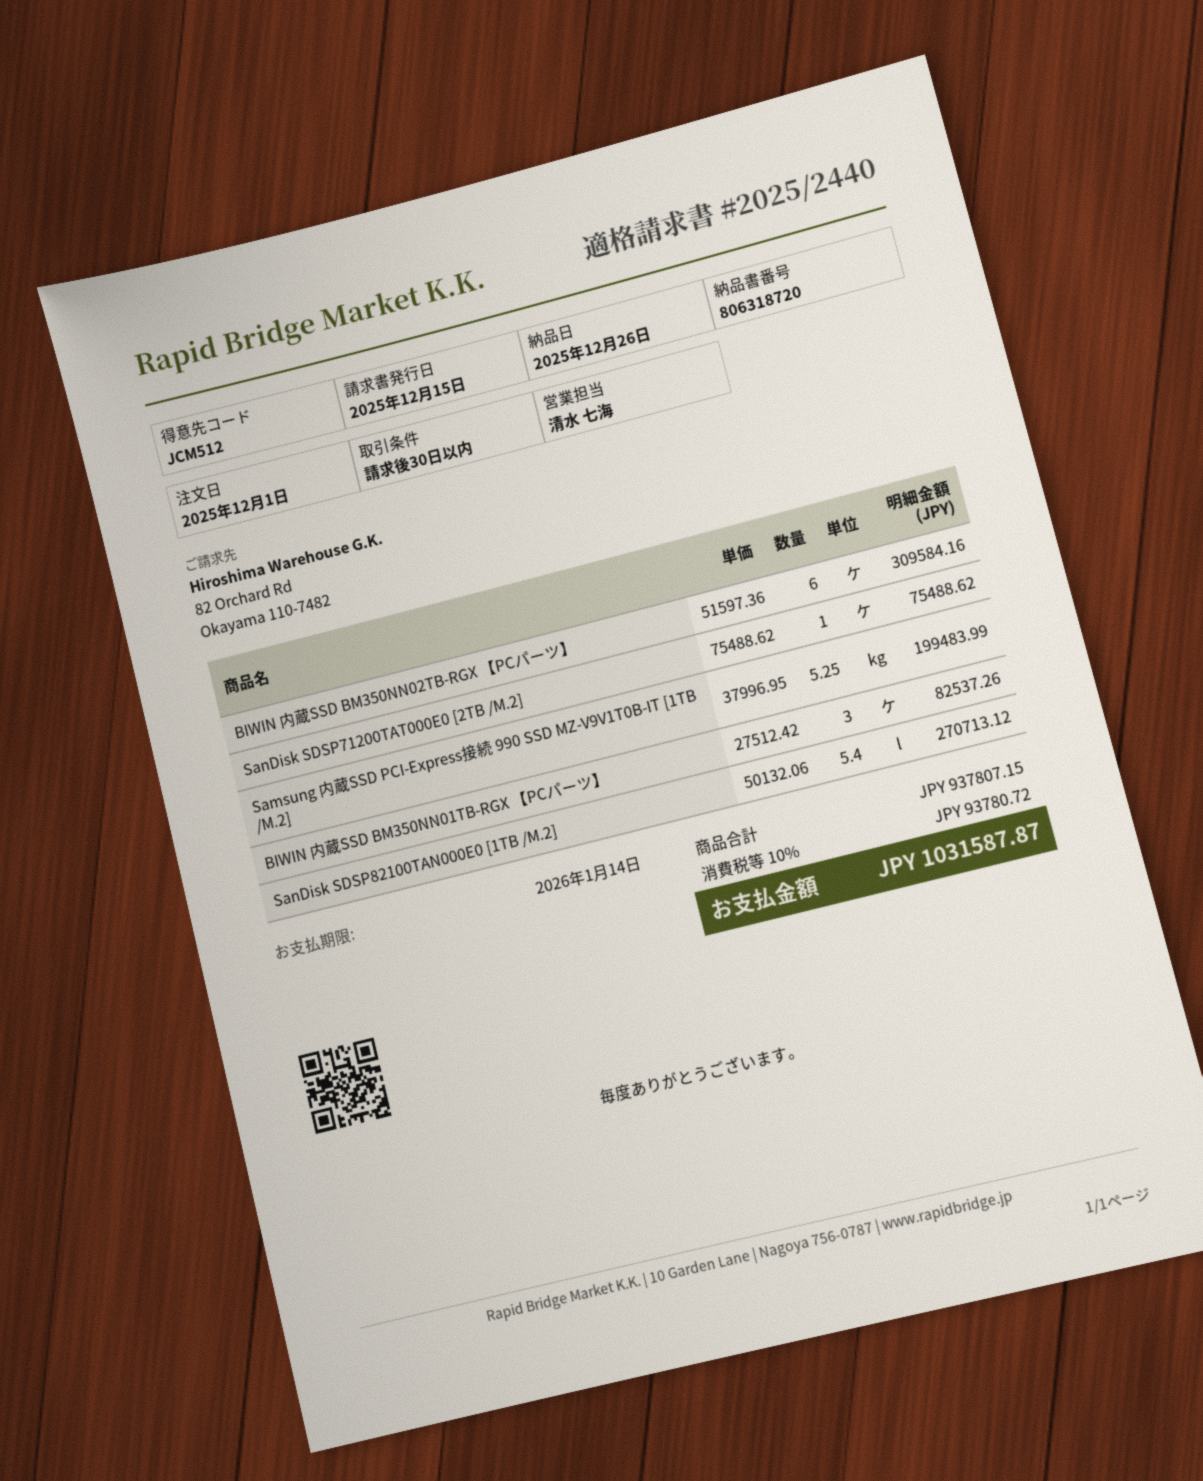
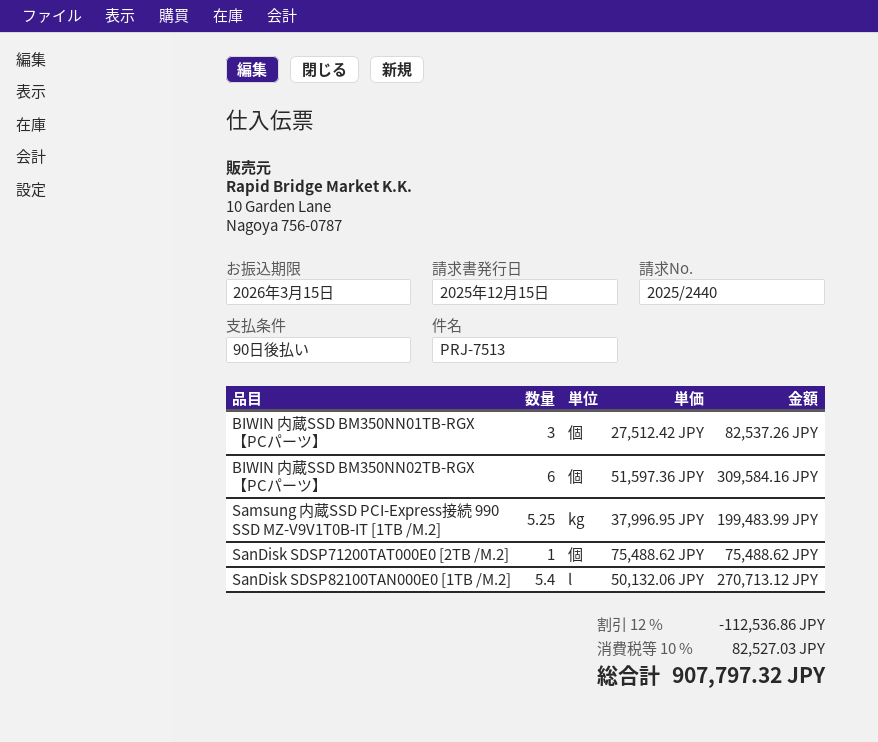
payment terms: 30 days -> 90 days
due date: 2026-01-14 -> 2026-03-15
discount: none -> 12% = 112536.86
tax: 10% = 93780.72 -> 10% = 82527.03
total: 1031587.87 -> 907797.32

